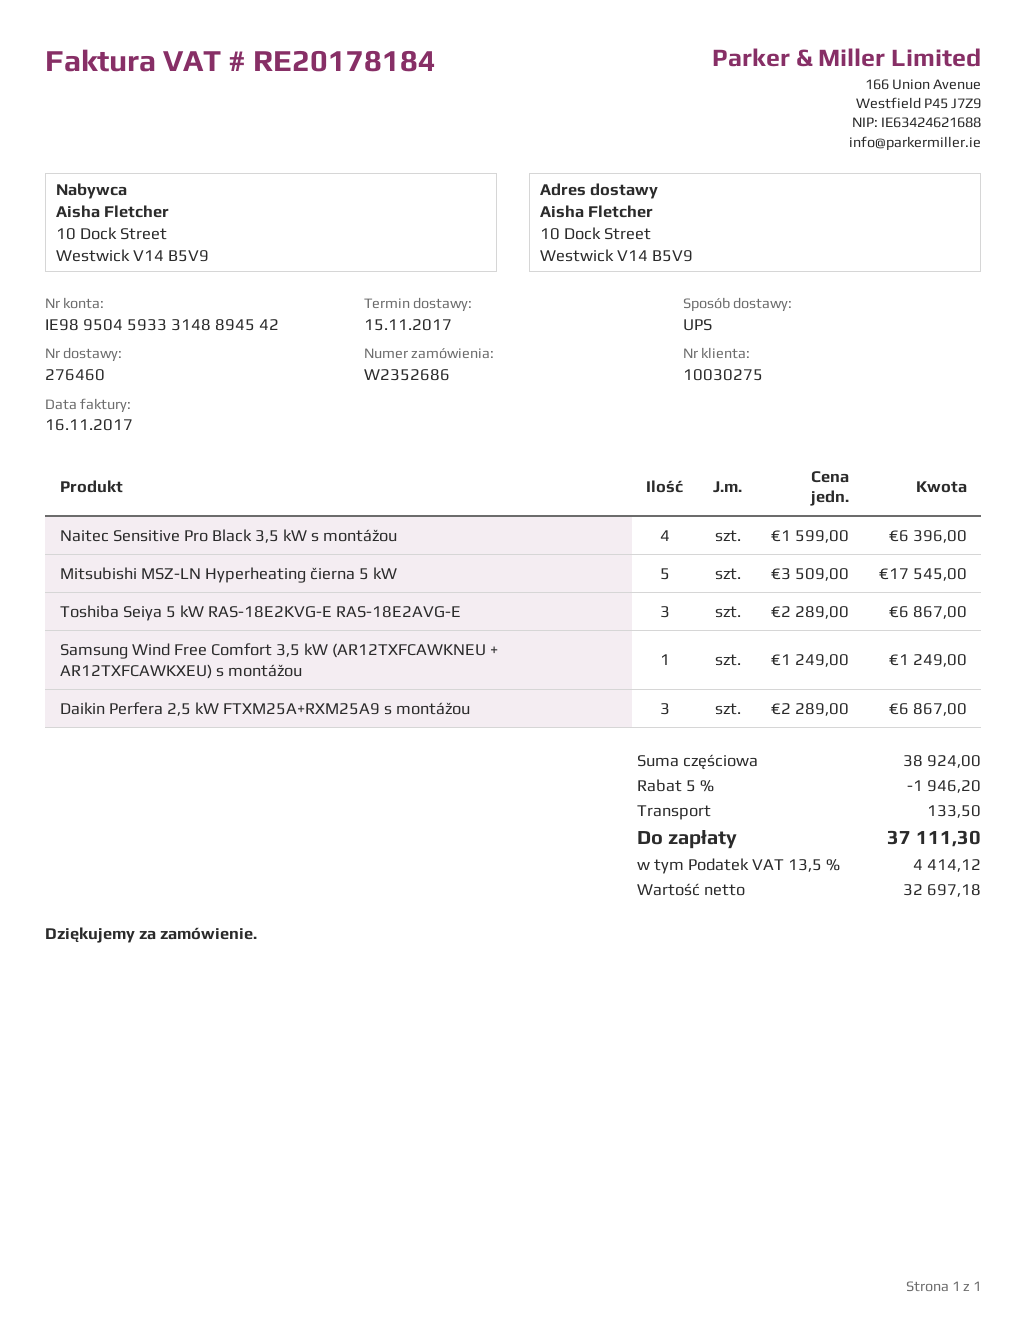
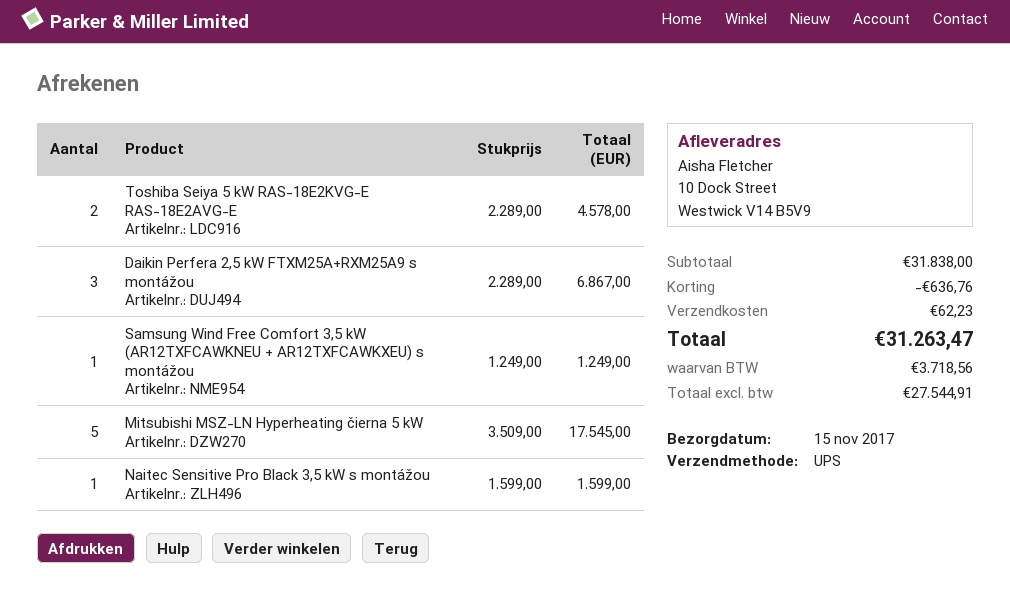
Naitec Sensitive Pro Black 3,5 kW s montážou: 4 x 1599.00 = 6396.00 -> 1 x 1599.00 = 1599.00
Toshiba Seiya 5 kW RAS-18E2KVG-E RAS-18E2AVG-E: 3 x 2289.00 = 6867.00 -> 2 x 2289.00 = 4578.00
subtotal: 38924.00 -> 31838.00
discount: 1946.20 -> 636.76
shipping: 133.50 -> 62.23
net: 32697.18 -> 27544.91
tax: 4414.12 -> 3718.56
total: 37111.30 -> 31263.47

